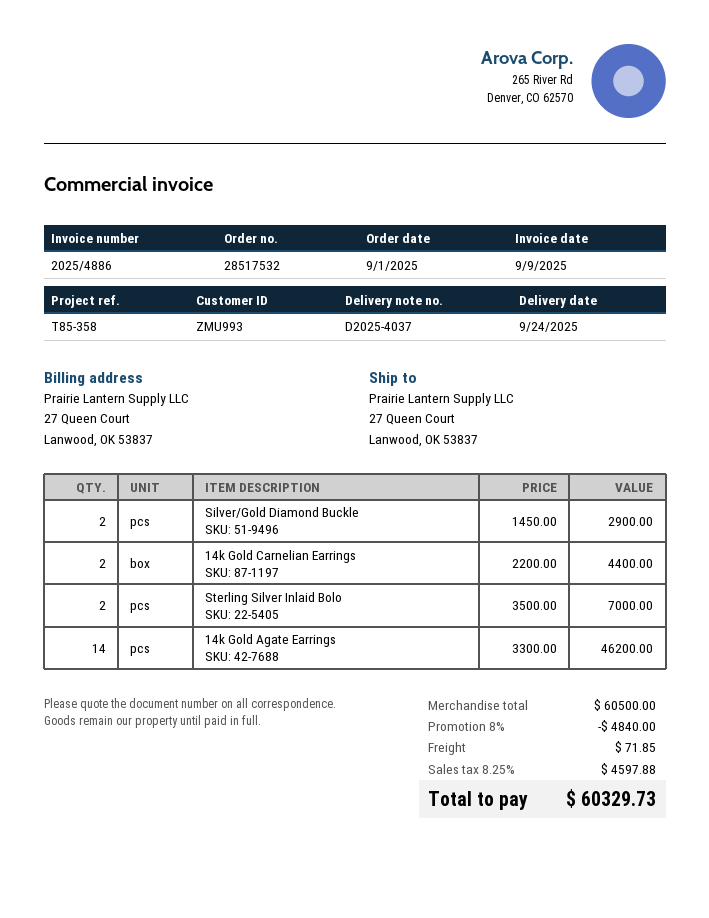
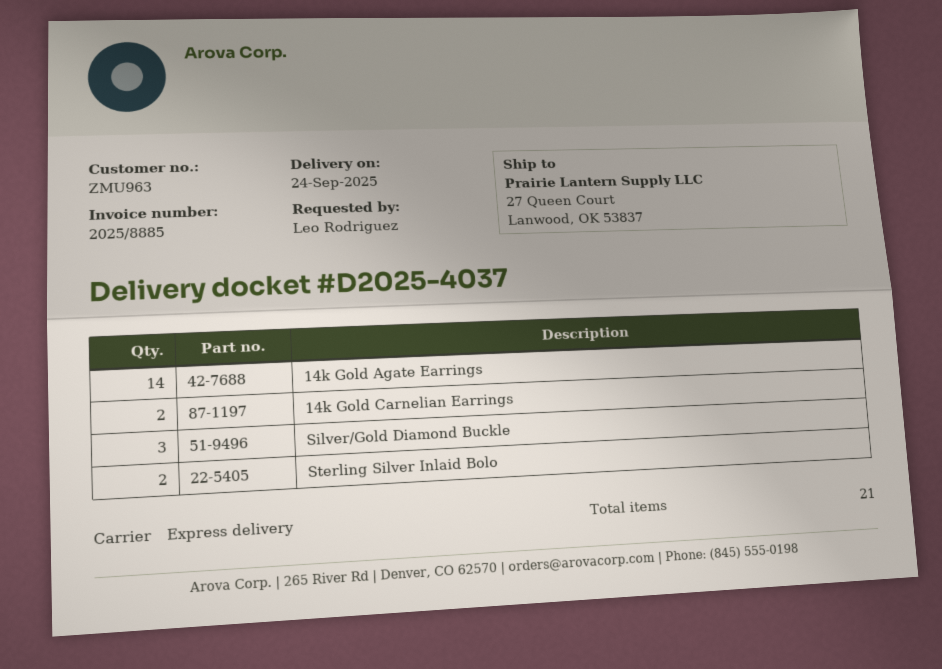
invoice number: 2025/4886 -> 2025/8885
customer number: ZMU993 -> ZMU963
Silver/Gold Diamond Buckle: 2 -> 3

